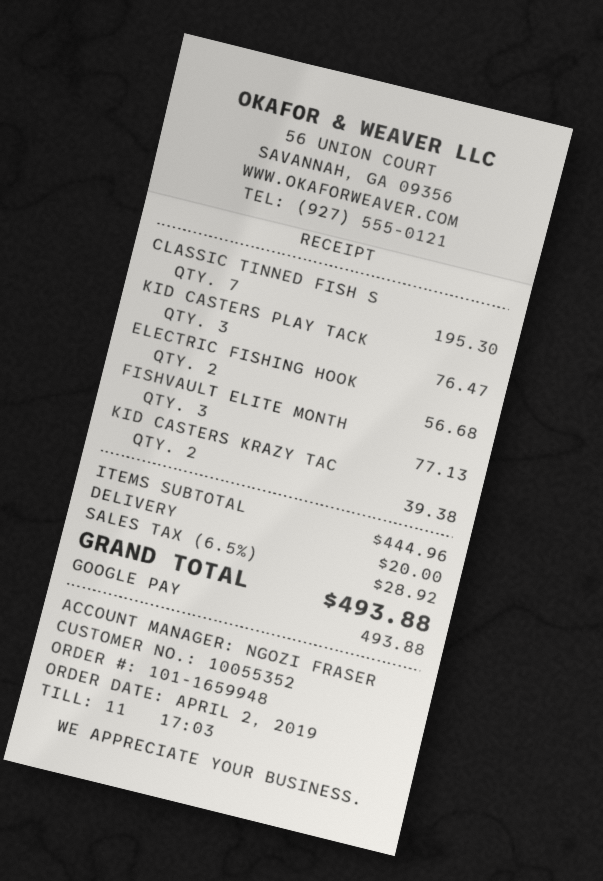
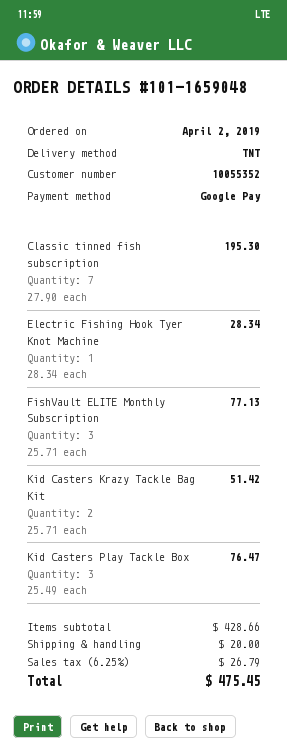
order number: 101-1659948 -> 101-1659048
ELECTRIC FISHING HOOK: 2 for 56.68 -> 1 for 28.34
KID CASTERS KRAZY TAC: 2 for 39.38 -> 2 for 51.42
subtotal: 444.96 -> 428.66
tax: 6.5% = 28.92 -> 6.25% = 26.79
total: 493.88 -> 475.45

